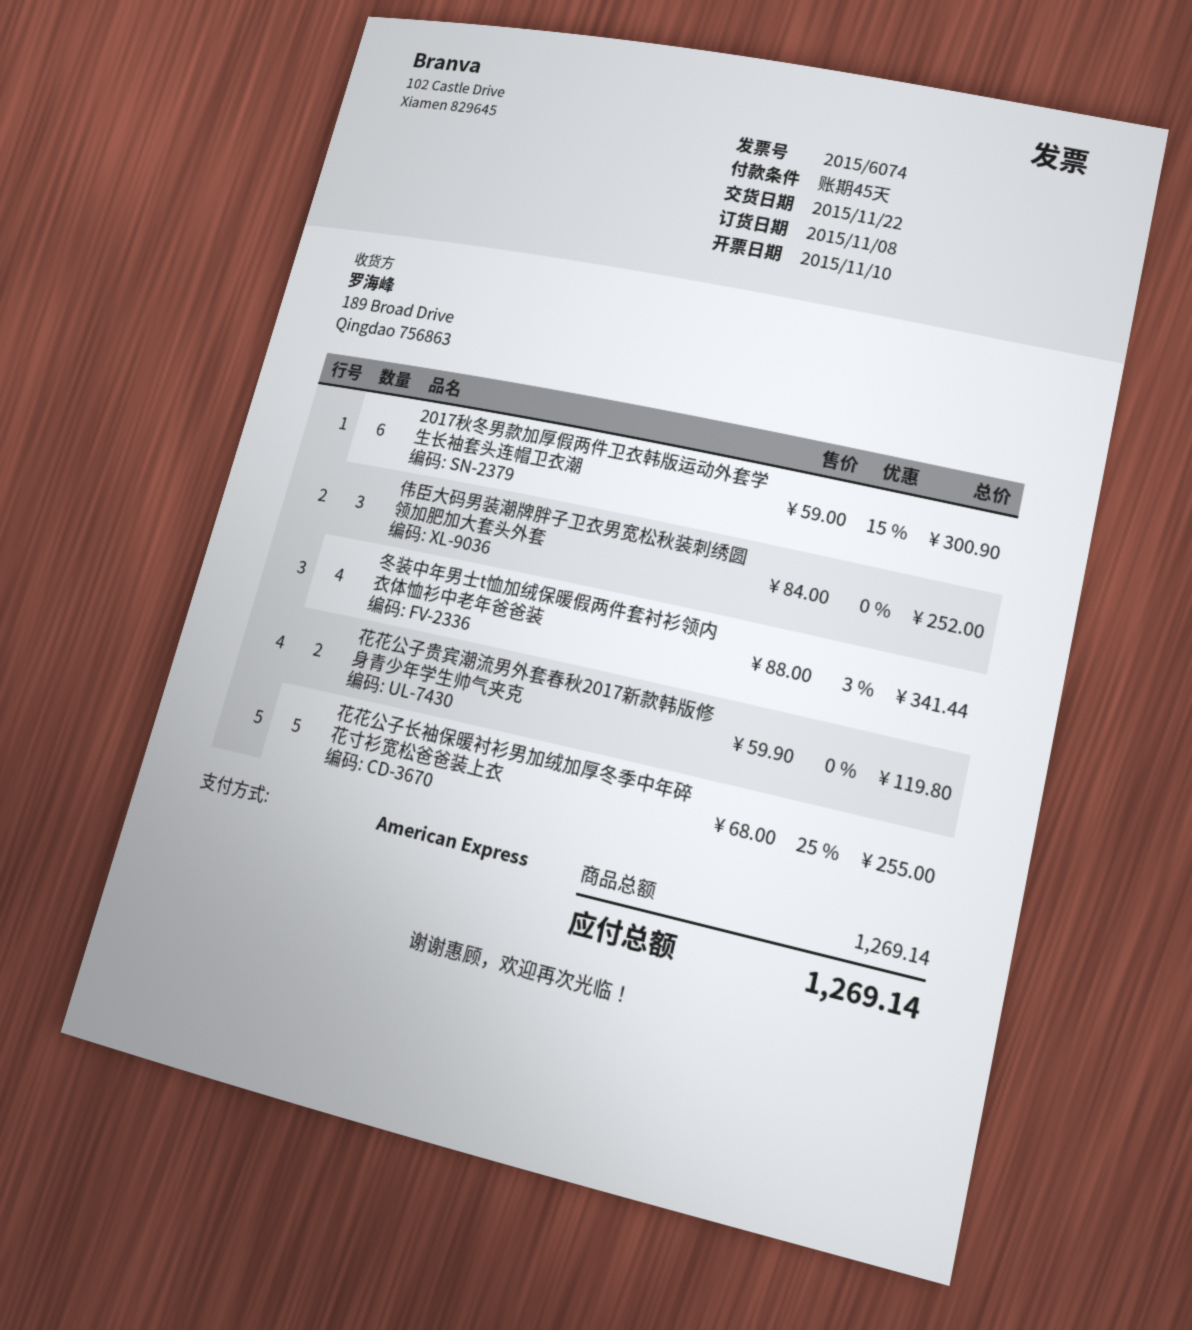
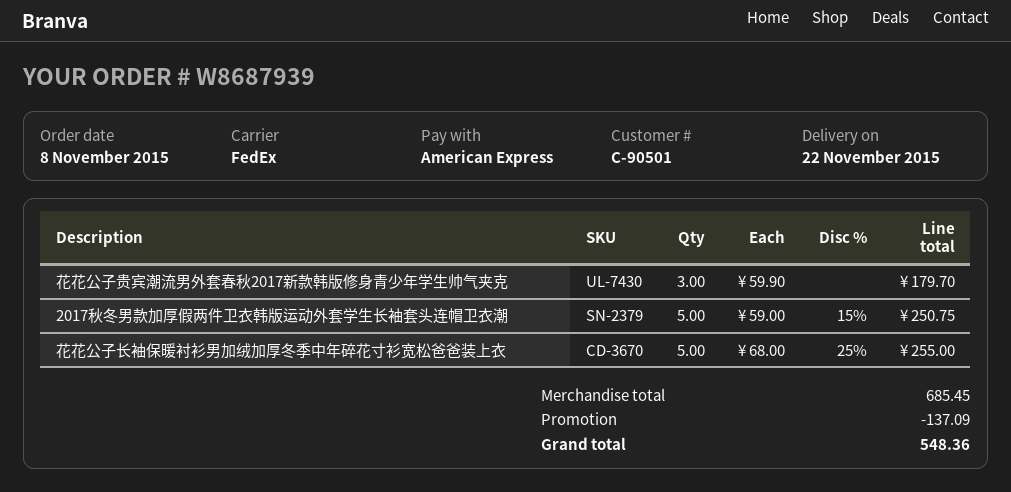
2017秋冬男款加厚假两件卫衣韩版运动外套学生长袖套头连帽卫衣潮: 6 x 59.00 - 15% = 300.90 -> 5 x 59.00 - 15% = 250.75
伟臣大码男装潮牌胖子卫衣男宽松秋装刺绣圆领加肥加大套头外套: 3 x 84.00 = 252.00 -> none
冬装中年男士t恤加绒保暖假两件套衬衫领内衣体恤衫中老年爸爸装: 4 x 88.00 - 3% = 341.44 -> none
花花公子贵宾潮流男外套春秋2017新款韩版修身青少年学生帅气夹克: 2 x 59.90 = 119.80 -> 3 x 59.90 = 179.70
subtotal: 1269.14 -> 685.45
discount: none -> 137.09
total: 1269.14 -> 548.36

